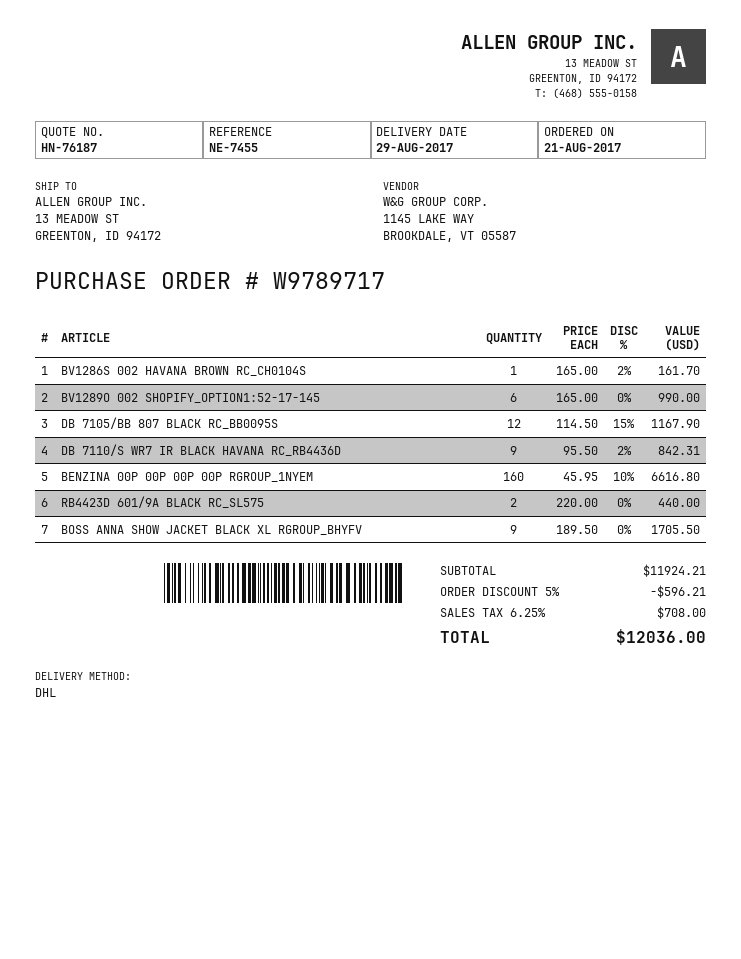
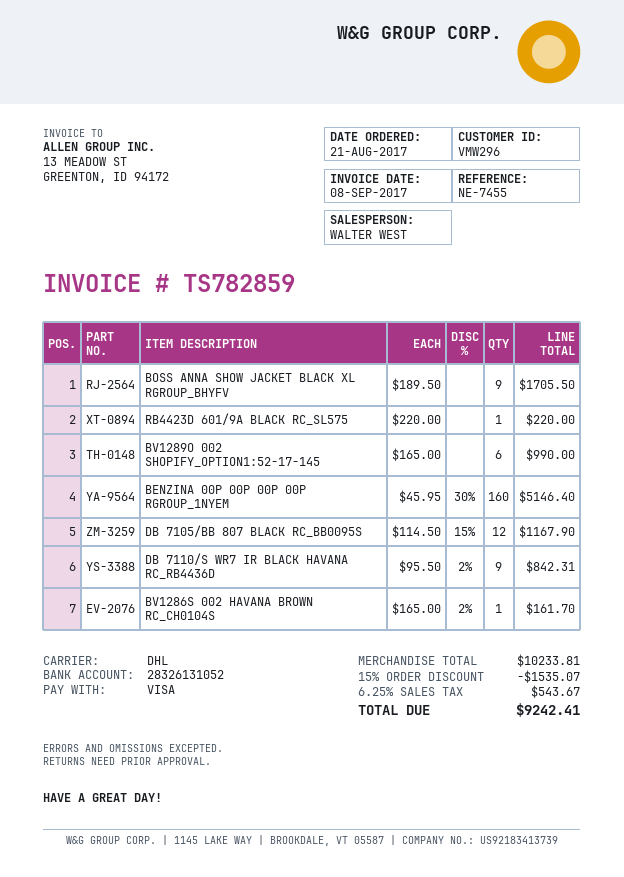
BENZINA 00P 00P 00P 00P RGROUP_1NYEM: 160 x 45.95 - 10% = 6616.80 -> 160 x 45.95 - 30% = 5146.40
RB4423D 601/9A BLACK RC_SL575: 2 x 220.00 = 440.00 -> 1 x 220.00 = 220.00
subtotal: 11924.21 -> 10233.81
discount: 5% = 596.21 -> 15% = 1535.07
tax: 6.25% = 708.00 -> 6.25% = 543.67
total: 12036.00 -> 9242.41

